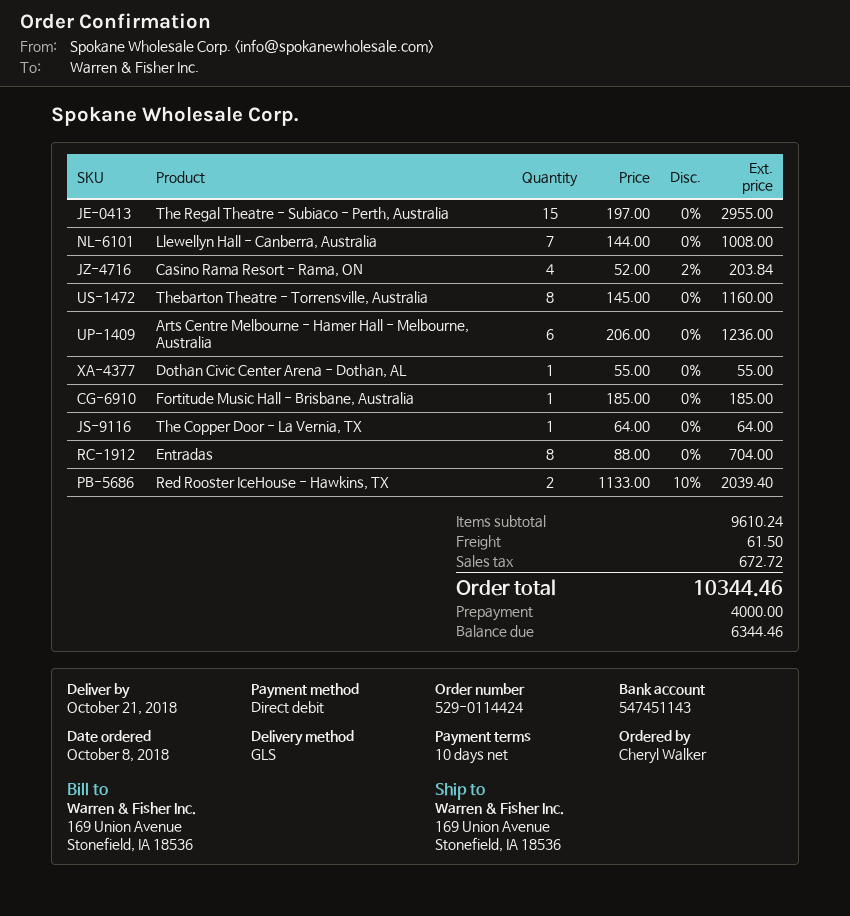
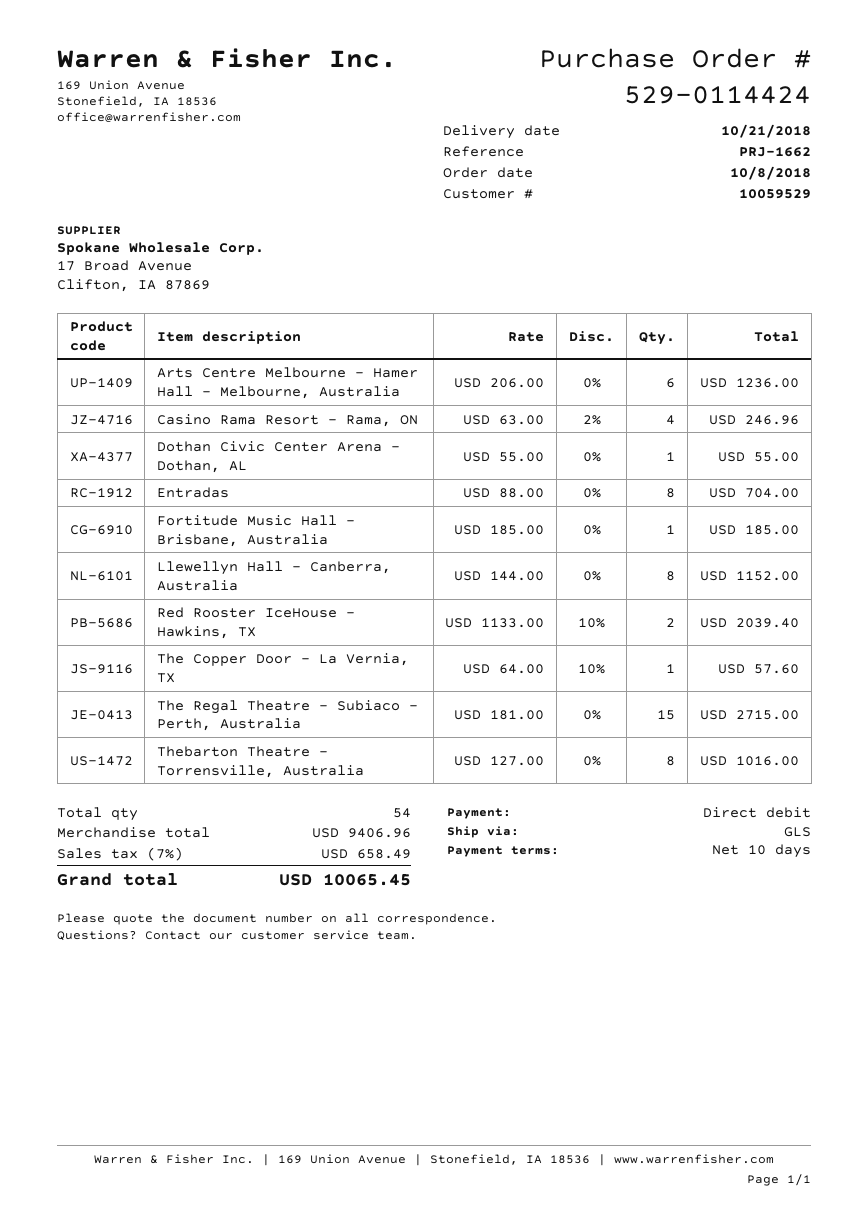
The Regal Theatre - Subiaco - Perth, Australia: 15 x 197.00 = 2955.00 -> 15 x 181.00 = 2715.00
Llewellyn Hall - Canberra, Australia: 7 x 144.00 = 1008.00 -> 8 x 144.00 = 1152.00
Casino Rama Resort - Rama, ON: 4 x 52.00 - 2% = 203.84 -> 4 x 63.00 - 2% = 246.96
Thebarton Theatre - Torrensville, Australia: 8 x 145.00 = 1160.00 -> 8 x 127.00 = 1016.00
The Copper Door - La Vernia, TX: 1 x 64.00 = 64.00 -> 1 x 64.00 - 10% = 57.60
subtotal: 9610.24 -> 9406.96
shipping: 61.50 -> none
tax: 672.72 -> 658.49
total: 10344.46 -> 10065.45

